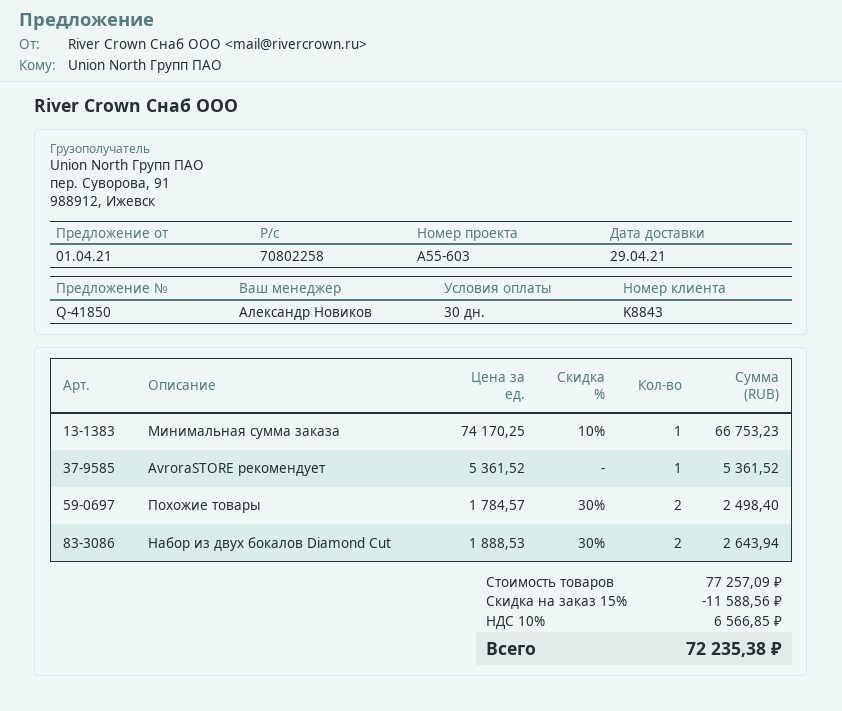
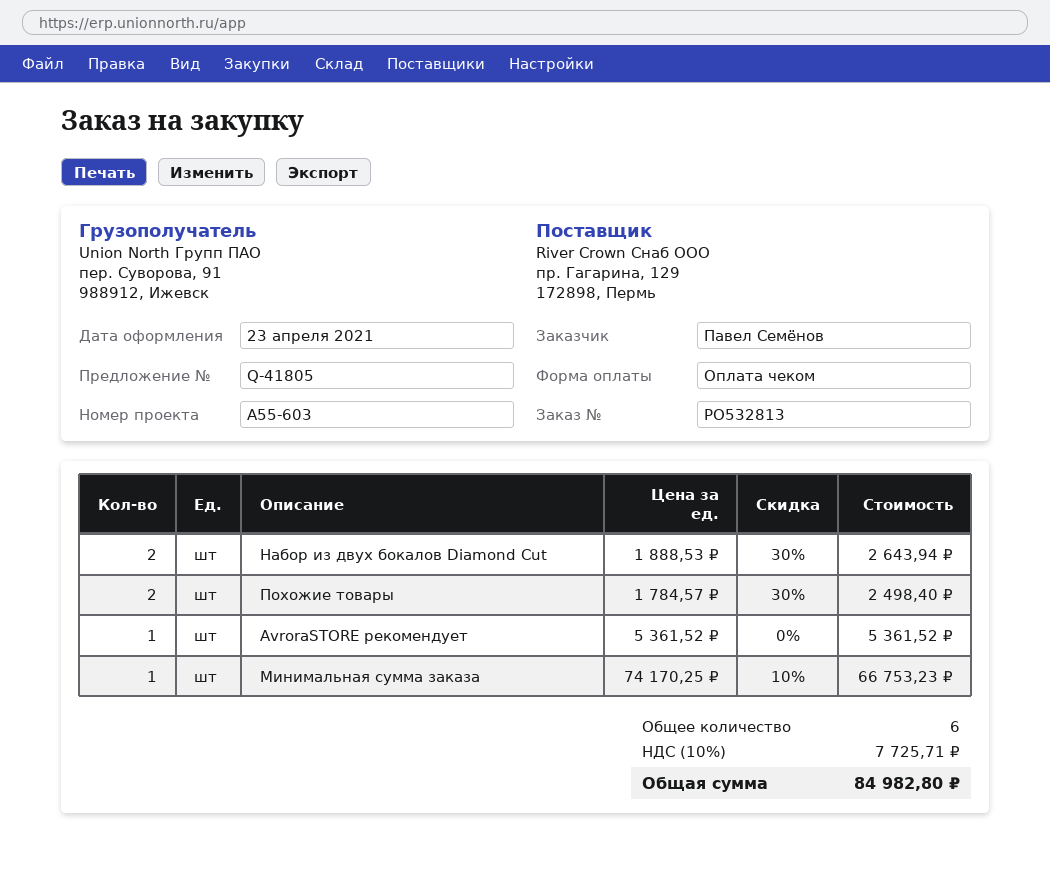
quote number: Q-41850 -> Q-41805
discount: 15% = 11588.56 -> none
tax: 10% = 6566.85 -> 10% = 7725.71
total: 72235.38 -> 84982.80

